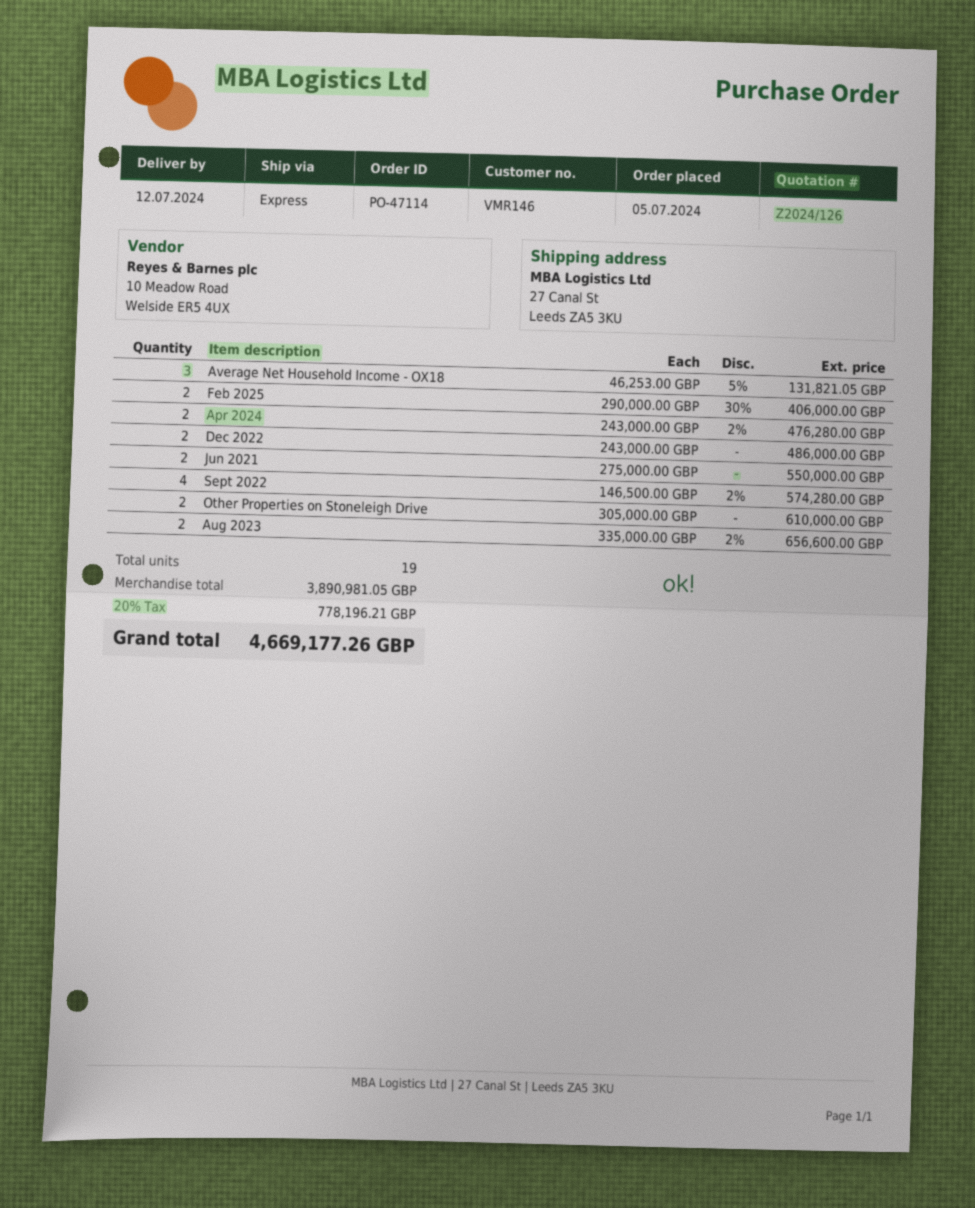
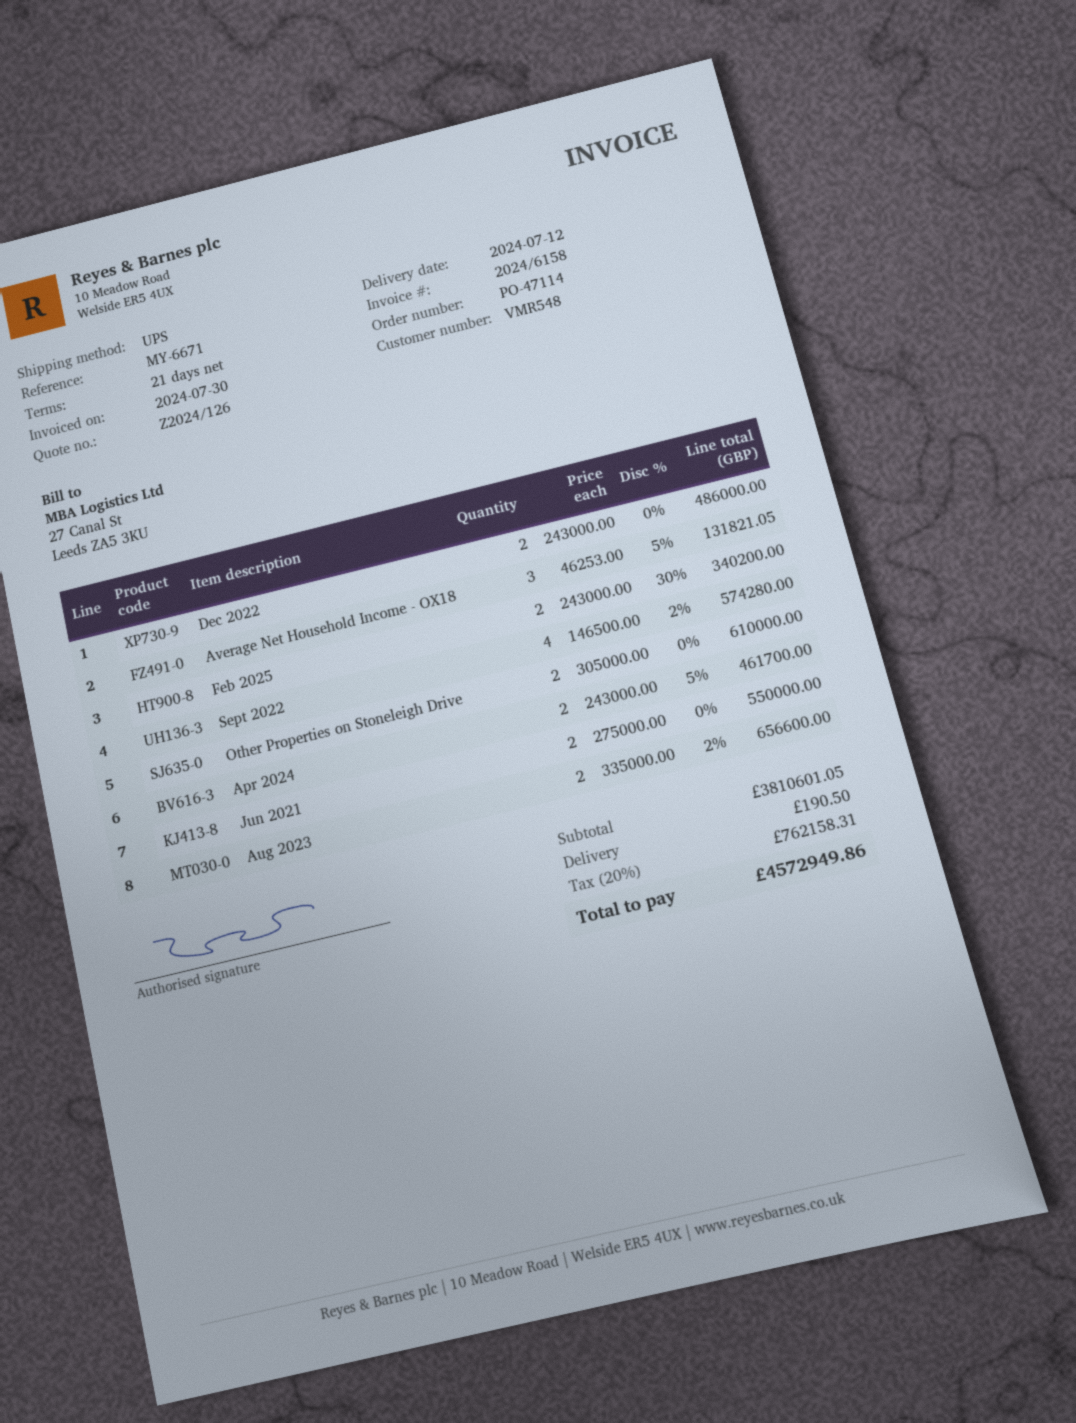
customer number: VMR146 -> VMR548
shipping method: express -> UPS
Feb 2025: 2 x 290000.00 - 30% = 406000.00 -> 2 x 243000.00 - 30% = 340200.00
Apr 2024: 2 x 243000.00 - 2% = 476280.00 -> 2 x 243000.00 - 5% = 461700.00
subtotal: 3890981.05 -> 3810601.05
shipping: none -> 190.50
tax: 20% = 778196.21 -> 20% = 762158.31
total: 4669177.26 -> 4572949.86

